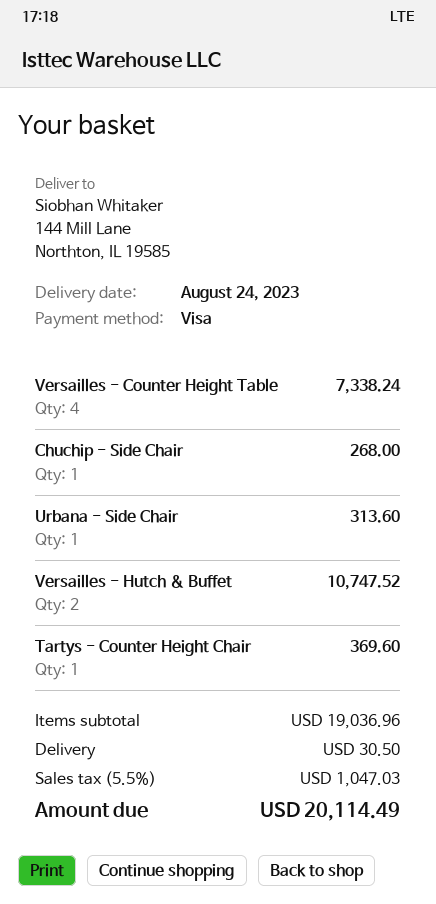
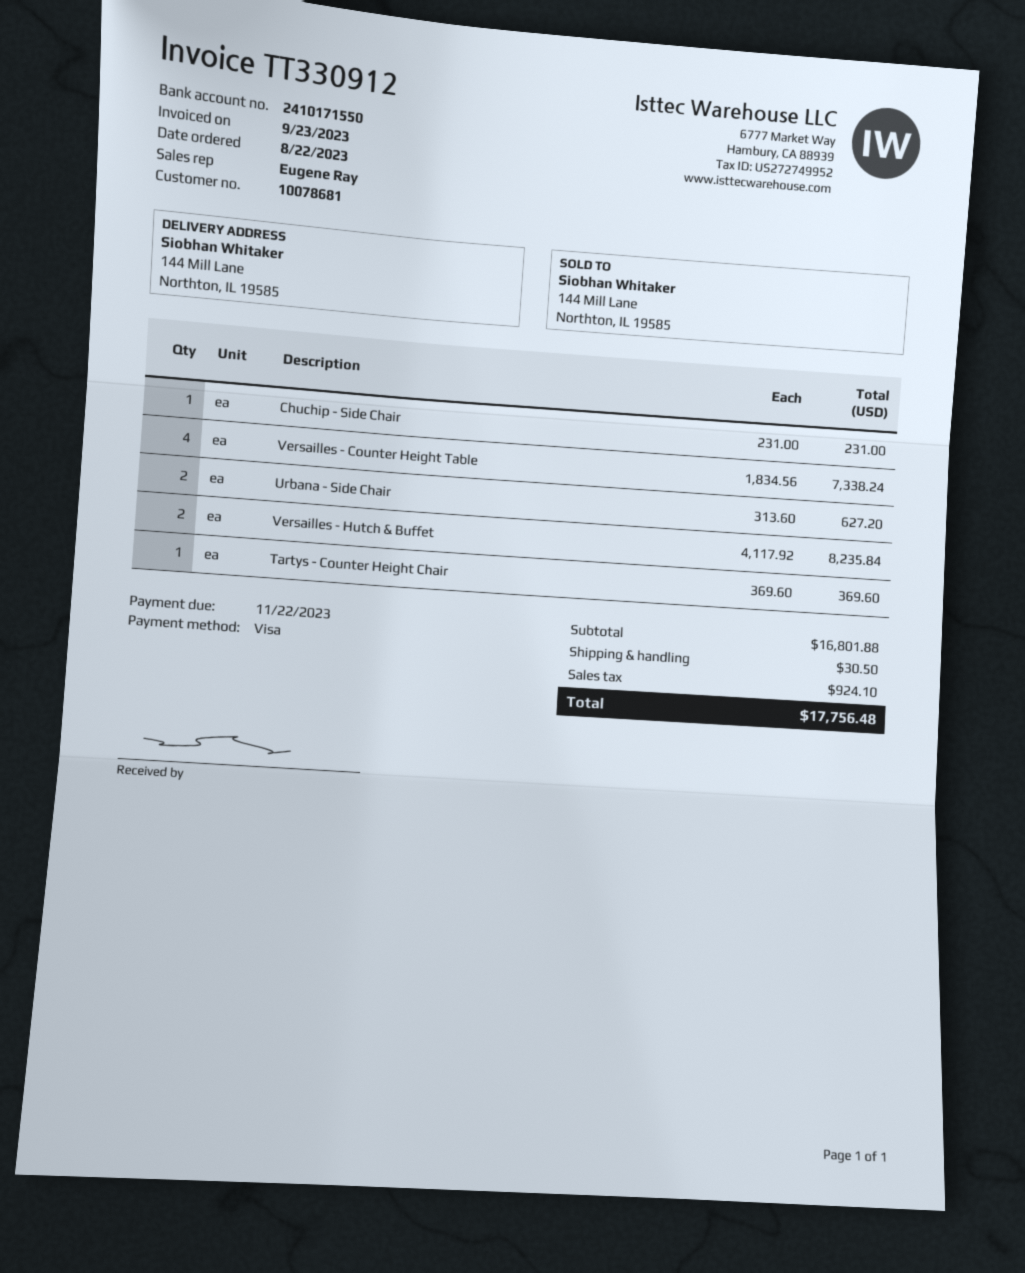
Chuchip - Side Chair: 1 for 268.00 -> 1 for 231.00
Urbana - Side Chair: 1 for 313.60 -> 2 for 627.20
Versailles - Hutch & Buffet: 2 for 10747.52 -> 2 for 8235.84
subtotal: 19036.96 -> 16801.88
tax: 1047.03 -> 924.10
total: 20114.49 -> 17756.48

